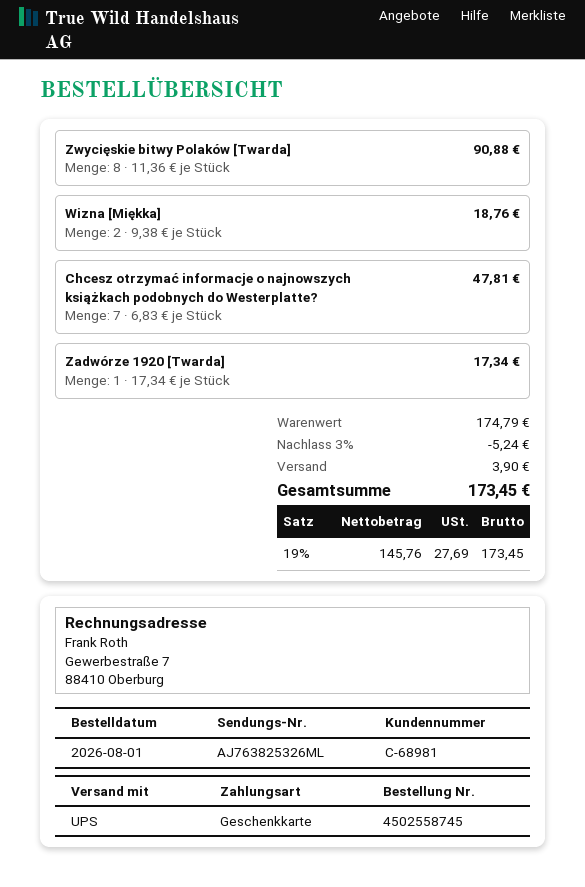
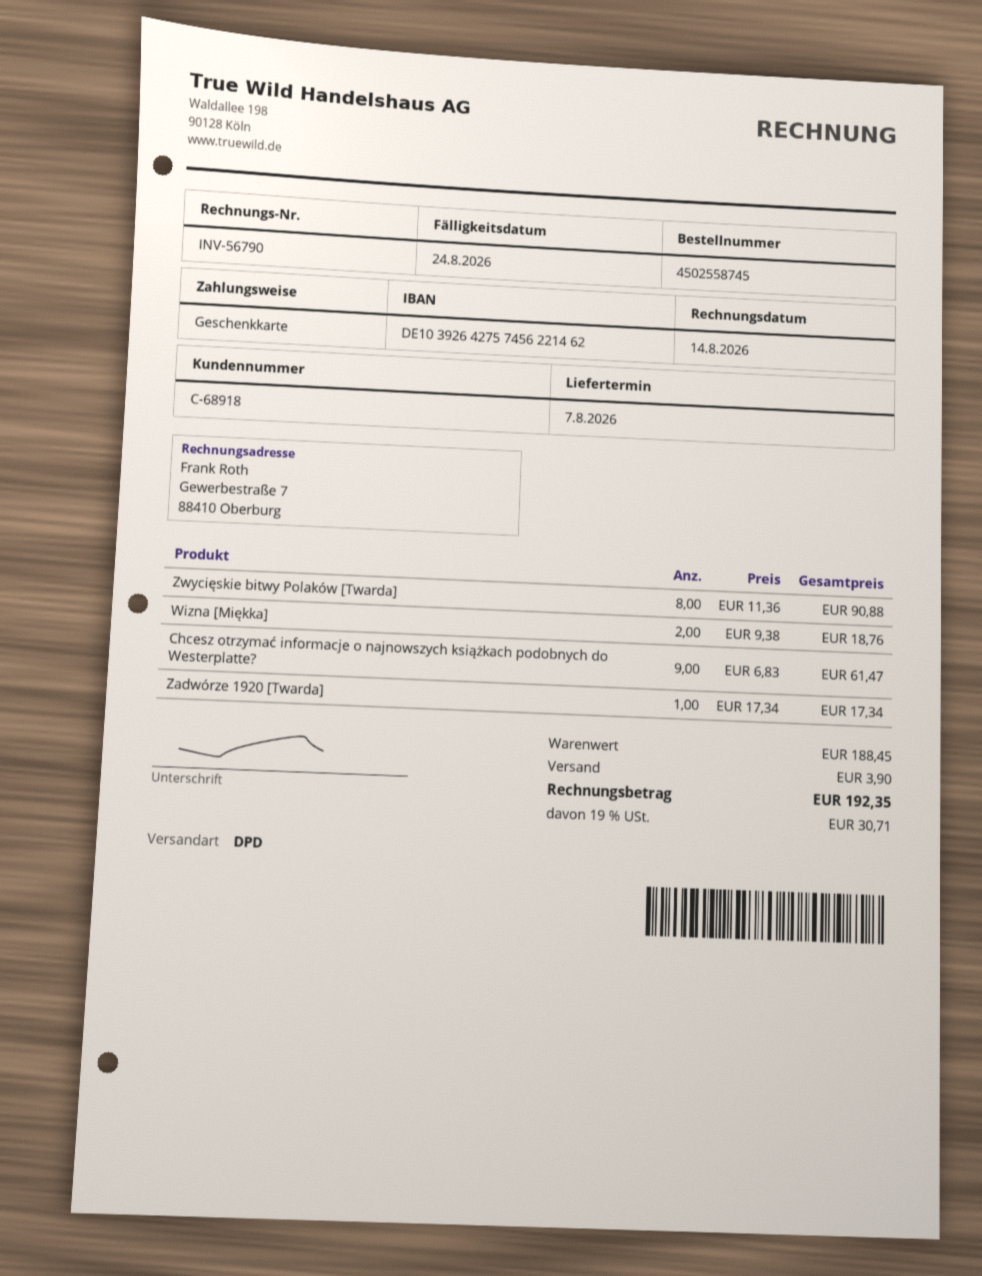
customer number: C-68981 -> C-68918
shipping method: UPS -> DPD
Chcesz otrzymać informacje o najnowszych książkach podobnych do Westerplatte?: 7 x 6.83 = 47.81 -> 9 x 6.83 = 61.47
subtotal: 174.79 -> 188.45
discount: 3% = 5.24 -> none
tax: 19% = 27.69 -> 19% = 30.71
total: 173.45 -> 192.35

